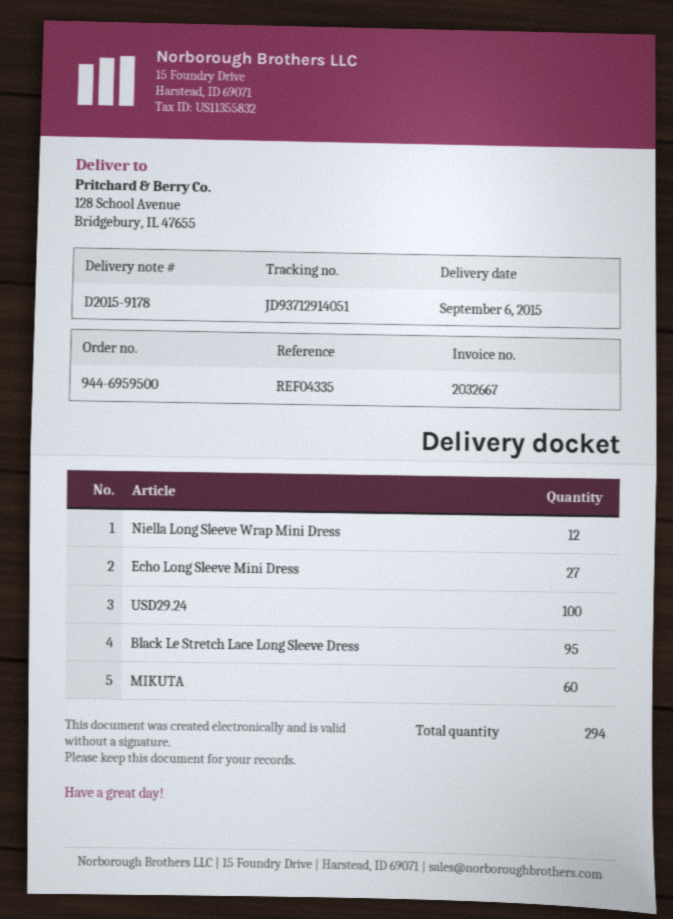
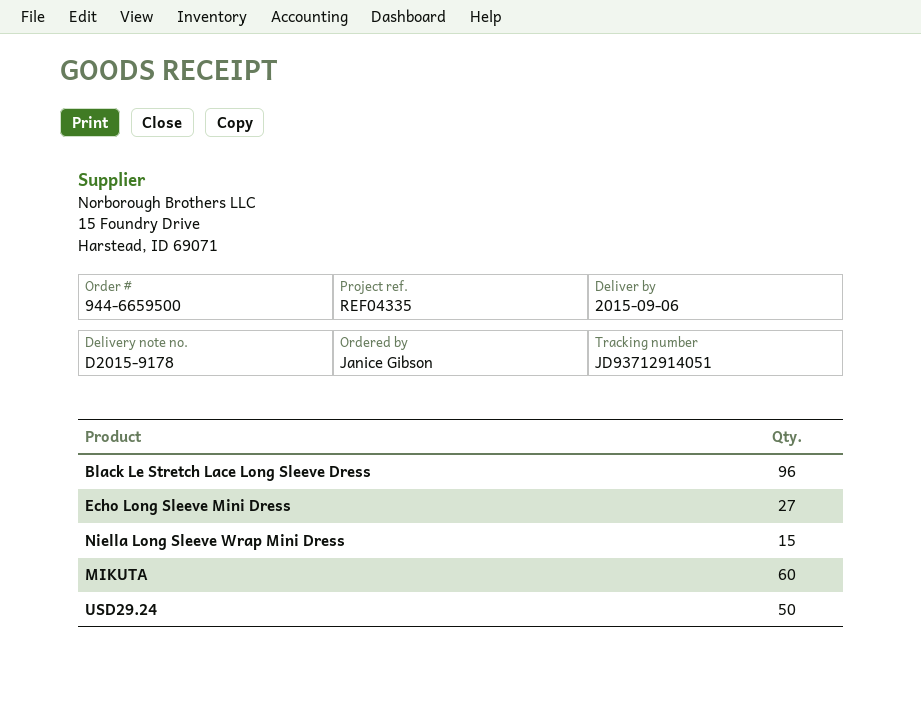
order number: 944-6959500 -> 944-6659500
Niella Long Sleeve Wrap Mini Dress: 12 -> 15
USD29.24: 100 -> 50
Black Le Stretch Lace Long Sleeve Dress: 95 -> 96

